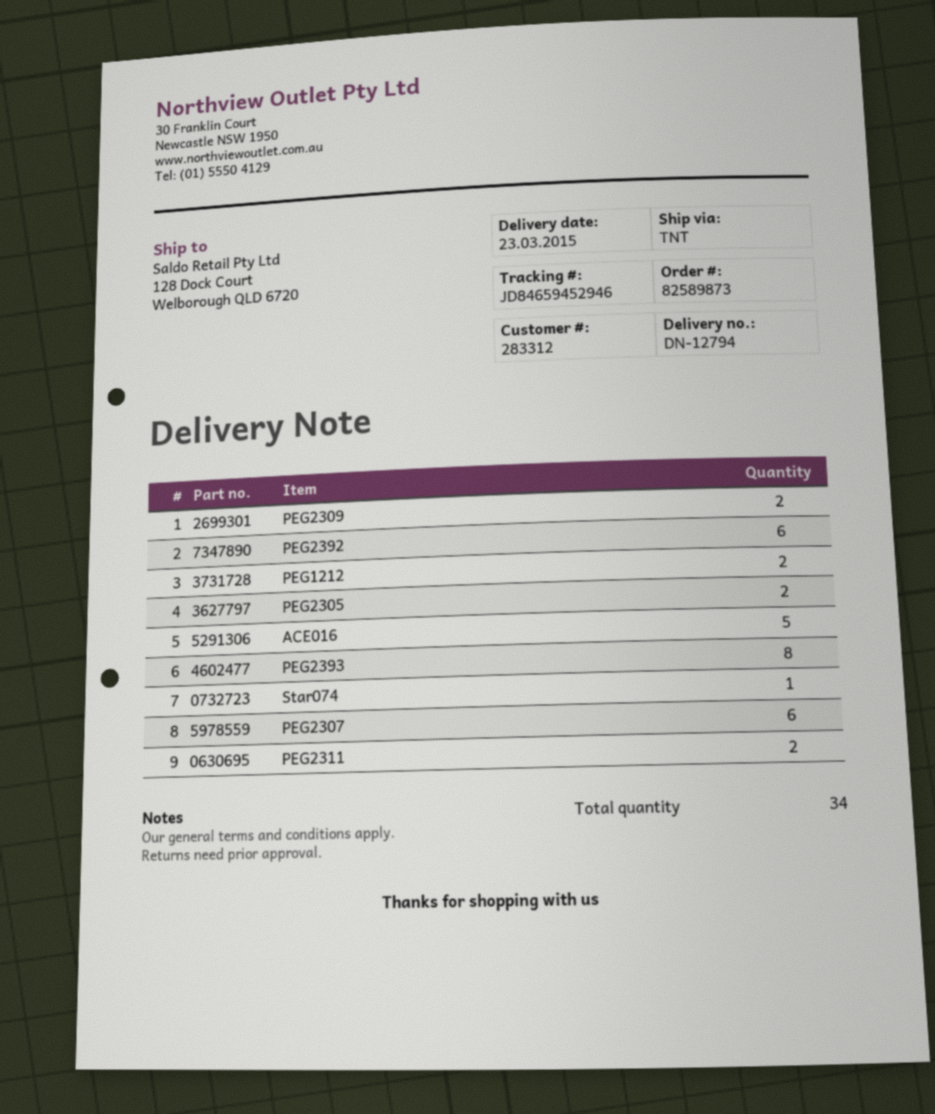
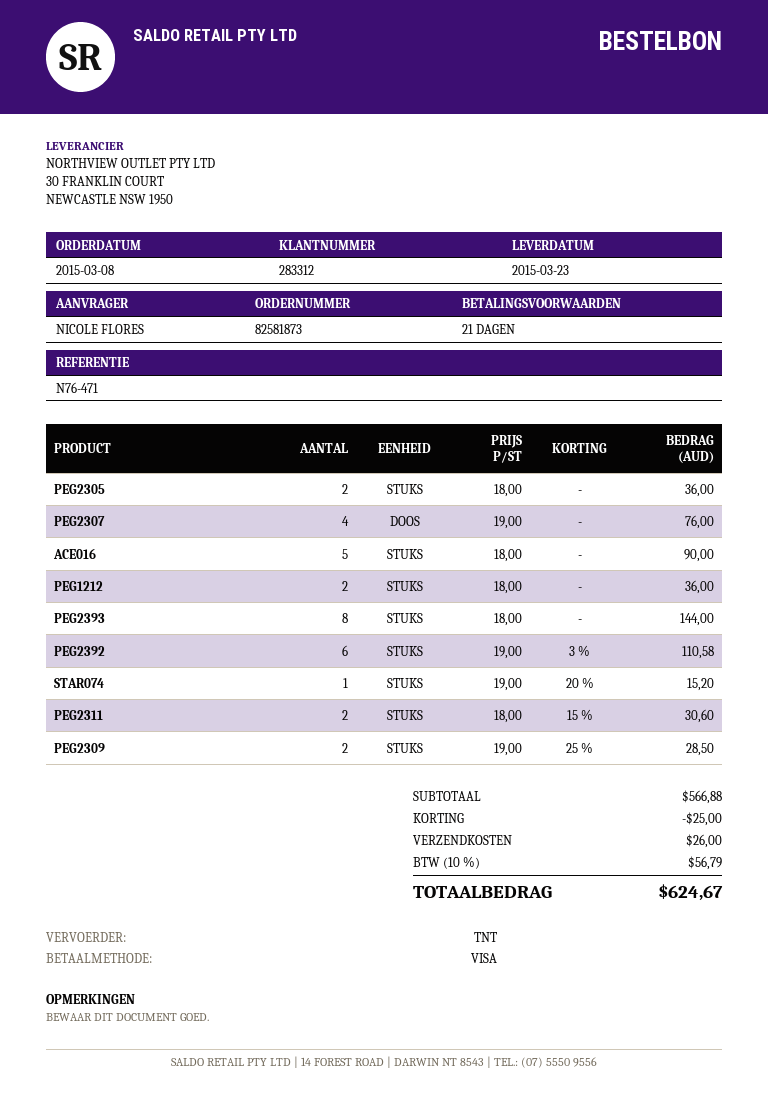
order number: 82589873 -> 82581873
PEG2307: 6 -> 4

